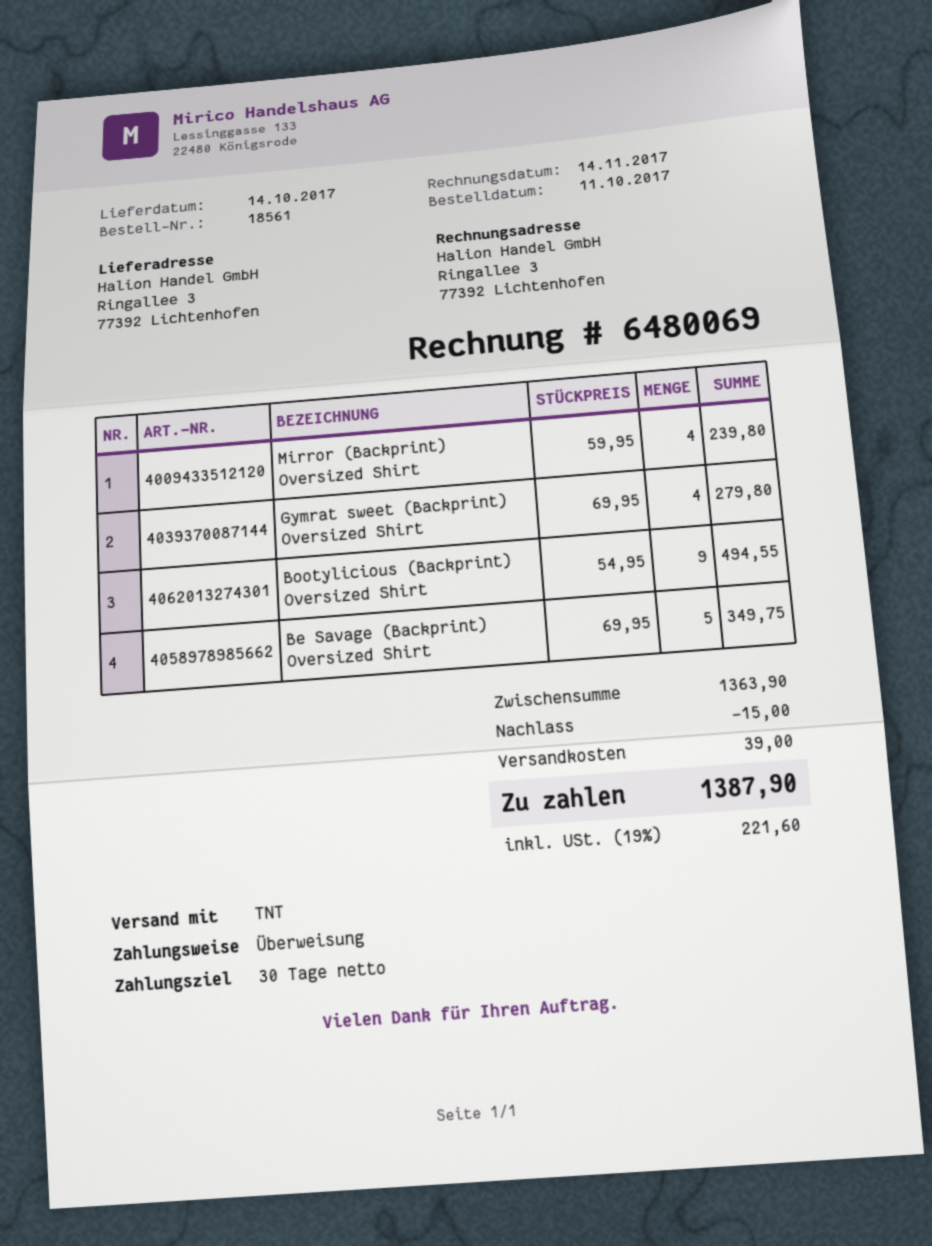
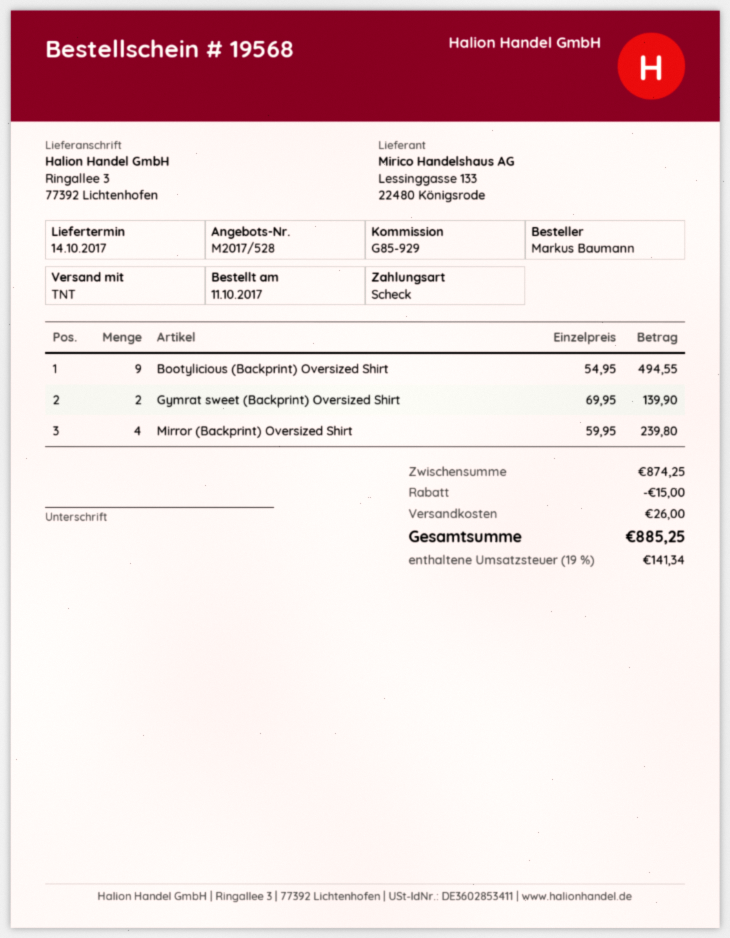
order number: 18561 -> 19568
payment method: bank transfer -> cheque
Gymrat sweet (Backprint) Oversized Shirt: 4 x 69.95 = 279.80 -> 2 x 69.95 = 139.90
Be Savage (Backprint) Oversized Shirt: 5 x 69.95 = 349.75 -> none
subtotal: 1363.90 -> 874.25
shipping: 39.00 -> 26.00
tax: 19% = 221.60 -> 19% = 141.34
total: 1387.90 -> 885.25

